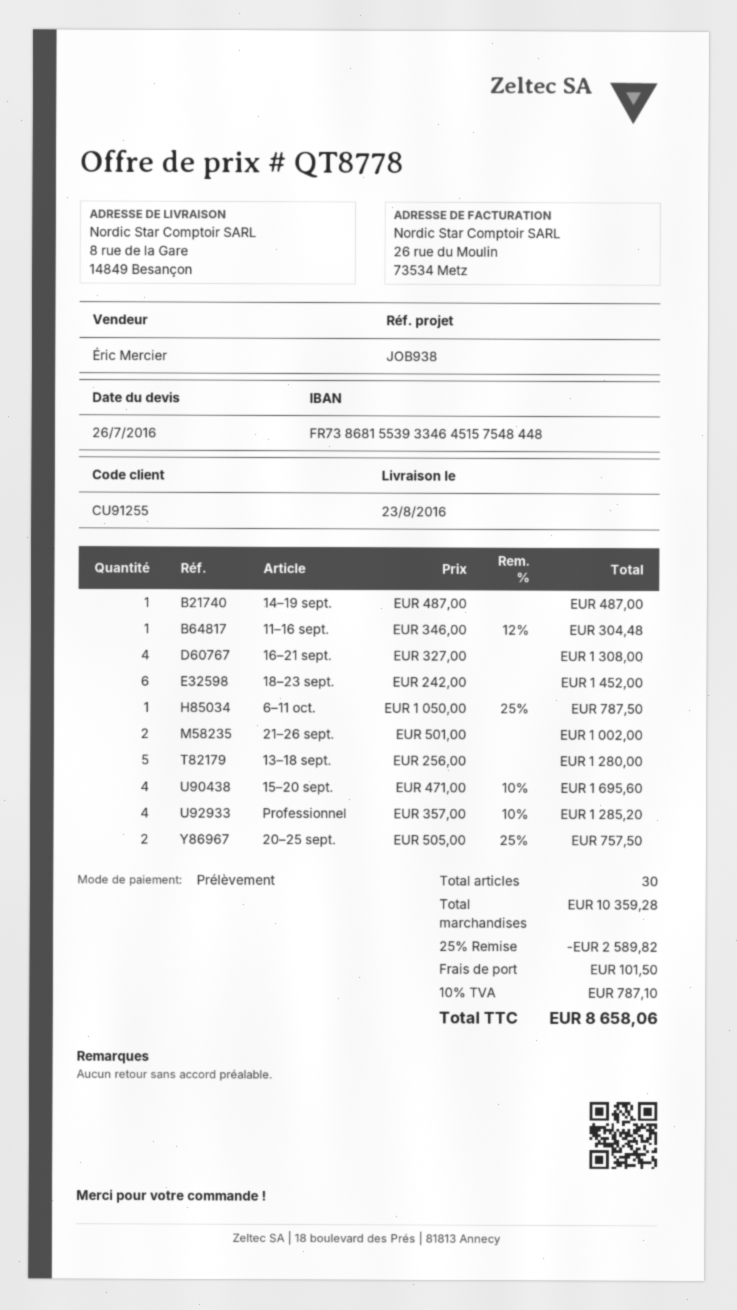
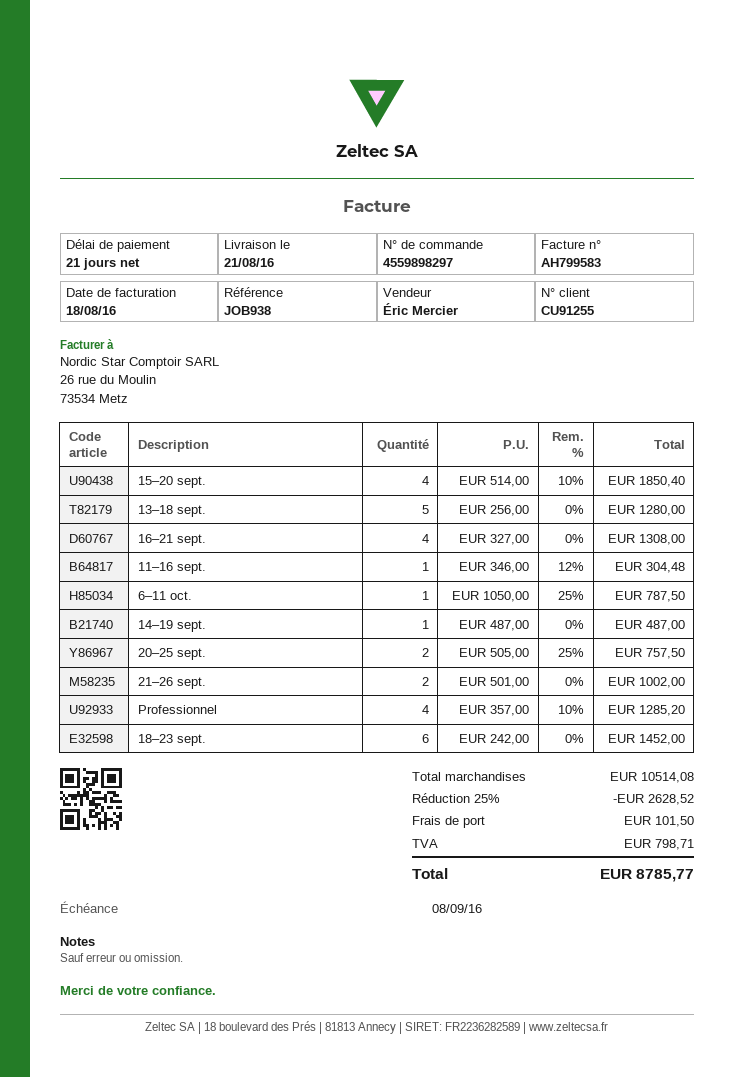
delivery date: 2016-08-23 -> 2016-08-21
15–20 sept.: 4 x 471.00 - 10% = 1695.60 -> 4 x 514.00 - 10% = 1850.40
subtotal: 10359.28 -> 10514.08
discount: 25% = 2589.82 -> 25% = 2628.52
tax: 787.10 -> 798.71
total: 8658.06 -> 8785.77

